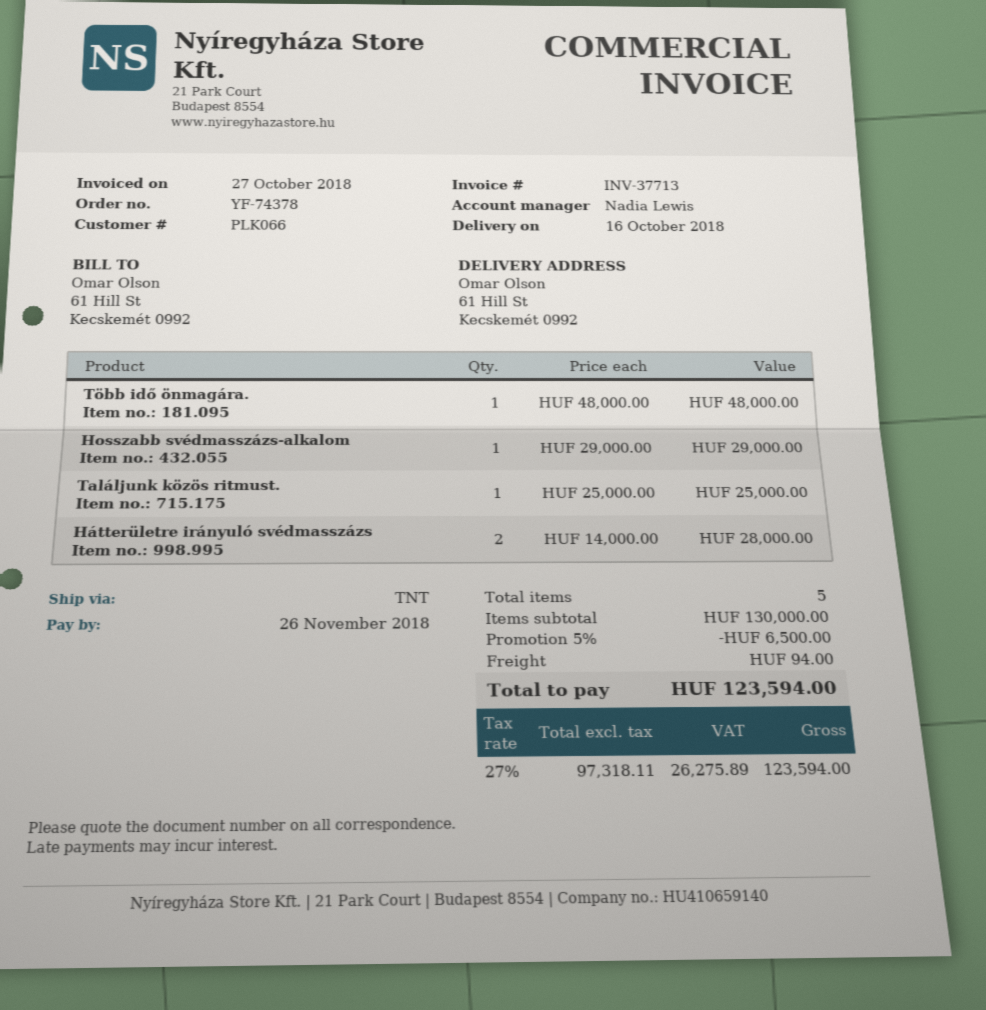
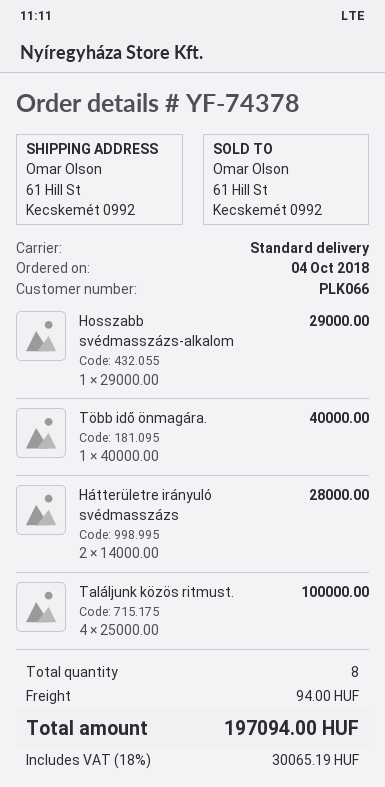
shipping method: TNT -> standard
Több idő önmagára.: 1 x 48000.00 = 48000.00 -> 1 x 40000.00 = 40000.00
Találjunk közös ritmust.: 1 x 25000.00 = 25000.00 -> 4 x 25000.00 = 100000.00
total quantity: 5 -> 8
discount: 5% = 6500.00 -> none
tax: 27% = 26275.89 -> 18% = 30065.19
total: 123594.00 -> 197094.00

